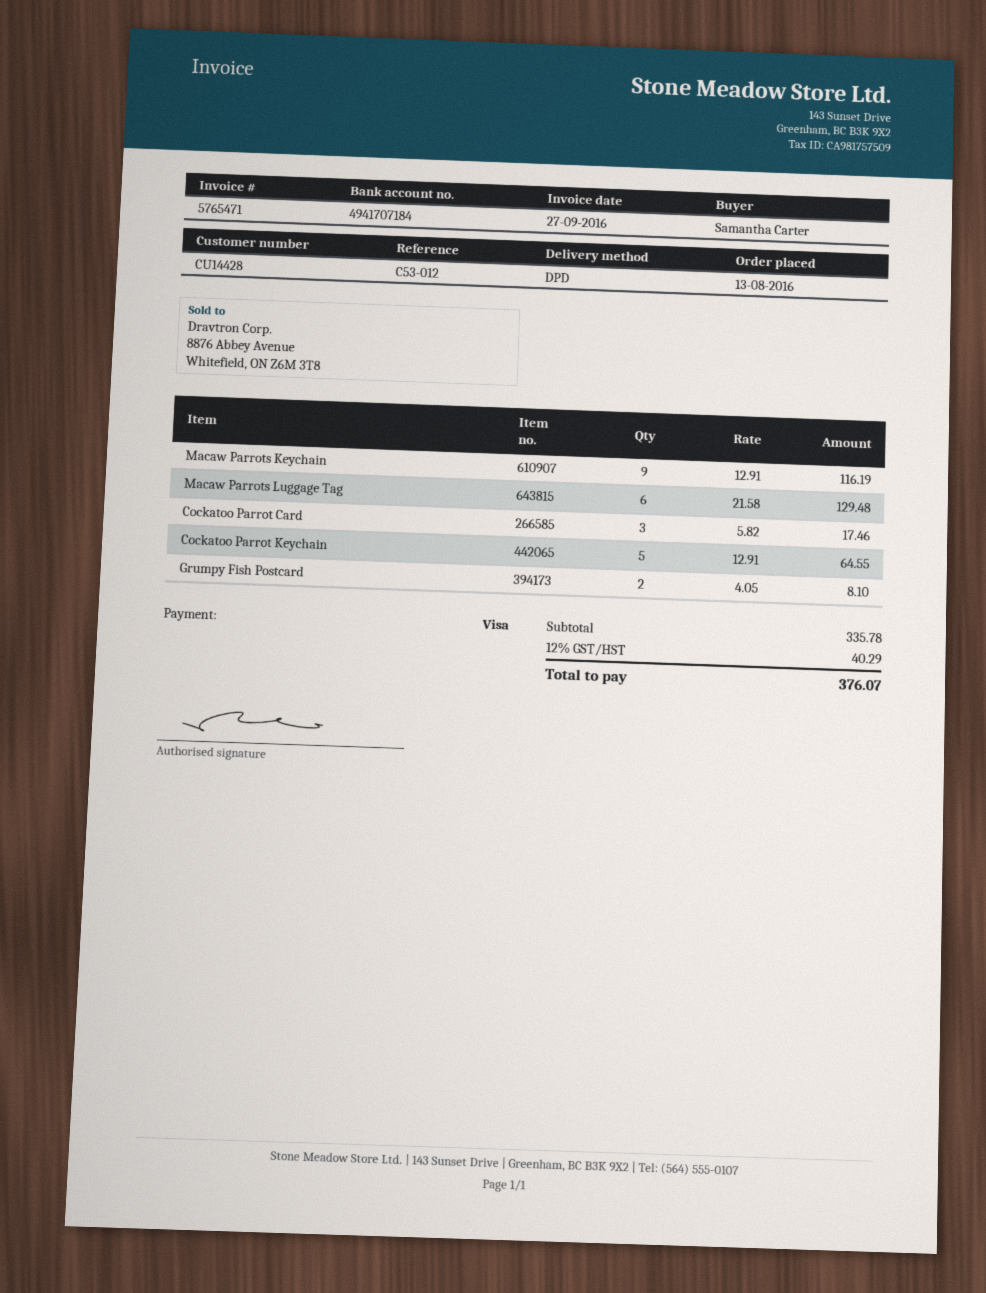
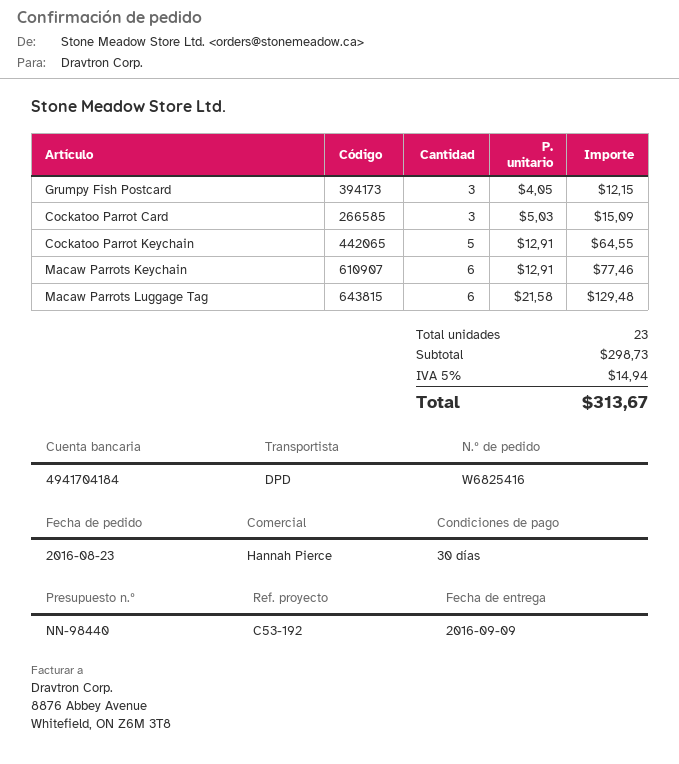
order date: 2016-08-13 -> 2016-08-23
reference: C53-012 -> C53-192
bank account: 4941707184 -> 4941704184
Macaw Parrots Keychain: 9 x 12.91 = 116.19 -> 6 x 12.91 = 77.46
Cockatoo Parrot Card: 3 x 5.82 = 17.46 -> 3 x 5.03 = 15.09
Grumpy Fish Postcard: 2 x 4.05 = 8.10 -> 3 x 4.05 = 12.15
subtotal: 335.78 -> 298.73
tax: 12% = 40.29 -> 5% = 14.94
total: 376.07 -> 313.67

